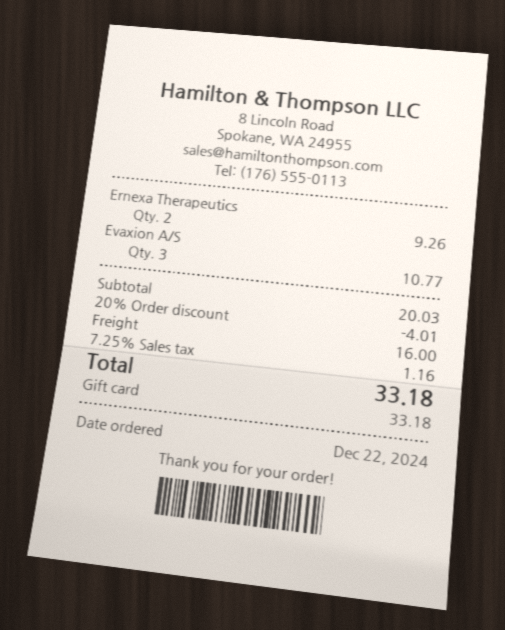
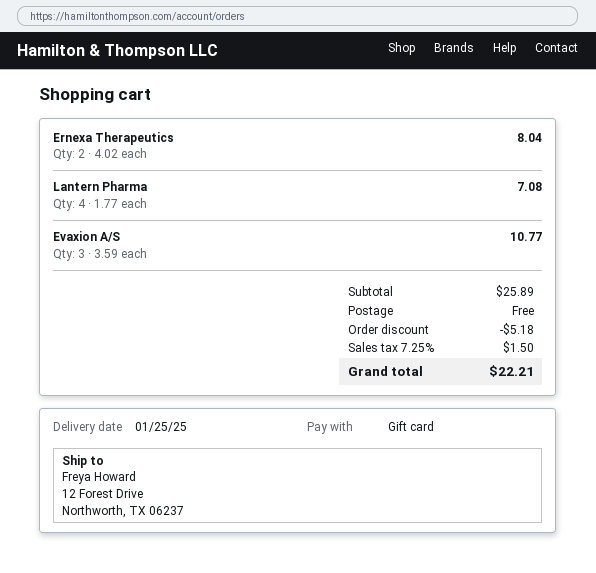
Ernexa Therapeutics: 2 for 9.26 -> 2 for 8.04
Lantern Pharma: none -> 4 for 7.08
subtotal: 20.03 -> 25.89
discount: 4.01 -> 5.18
shipping: 16.00 -> 0.00
tax: 7.25% = 1.16 -> 7.25% = 1.50
total: 33.18 -> 22.21

